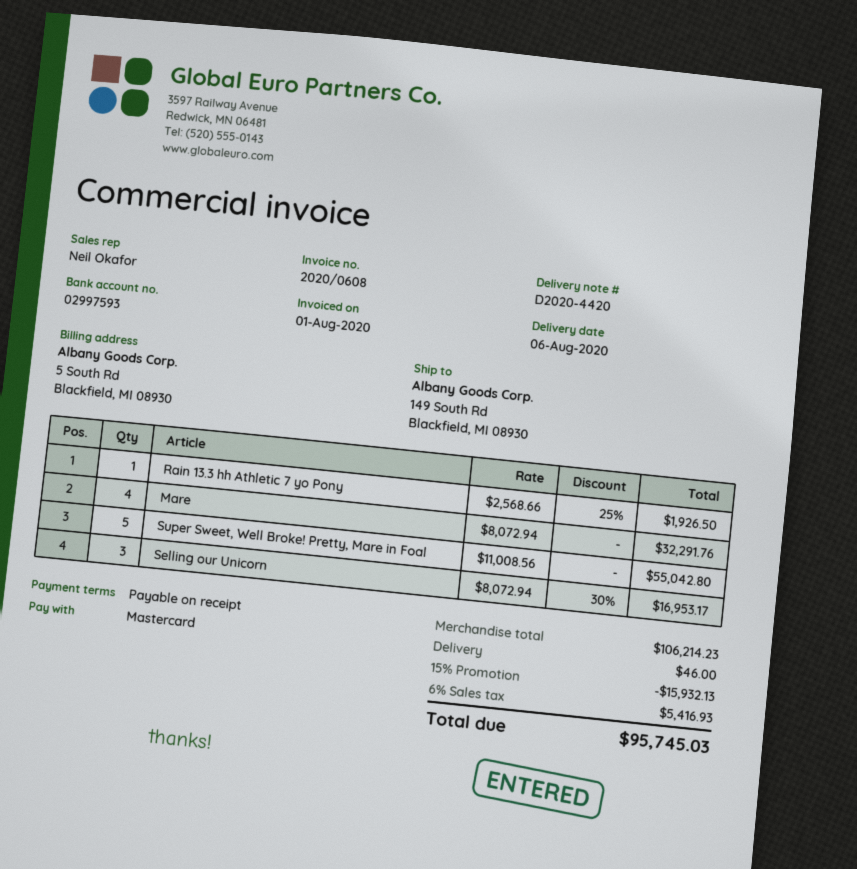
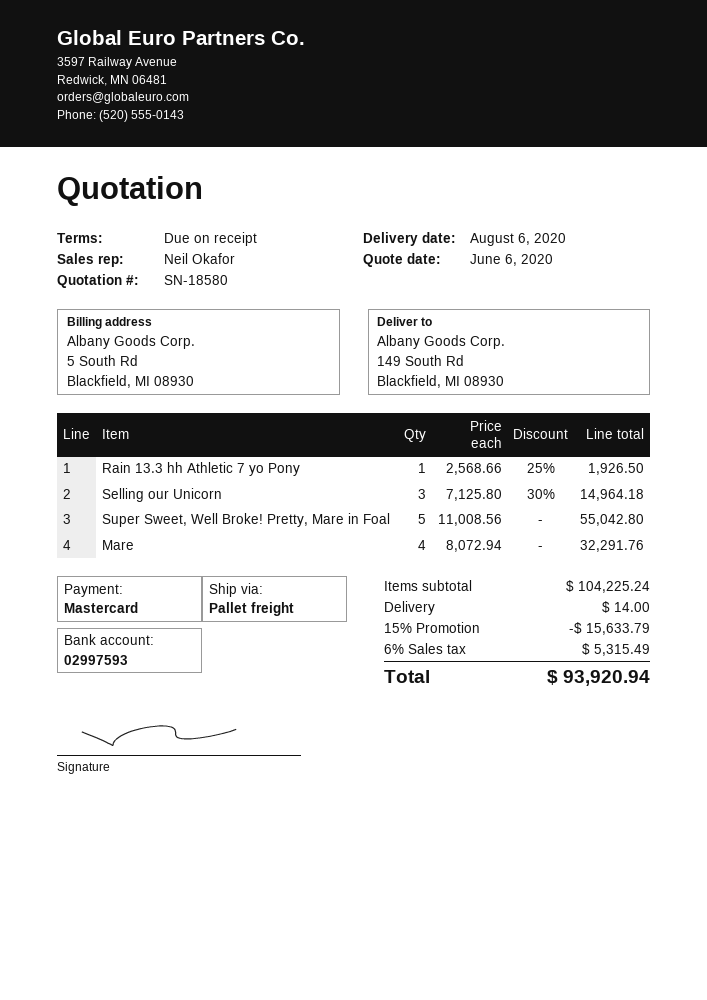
Selling our Unicorn: 3 x 8072.94 - 30% = 16953.17 -> 3 x 7125.80 - 30% = 14964.18
subtotal: 106214.23 -> 104225.24
discount: 15% = 15932.13 -> 15% = 15633.79
shipping: 46.00 -> 14.00
tax: 6% = 5416.93 -> 6% = 5315.49
total: 95745.03 -> 93920.94

